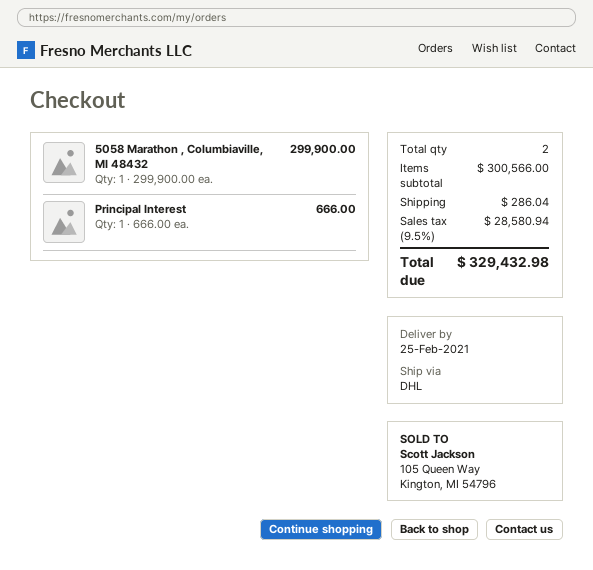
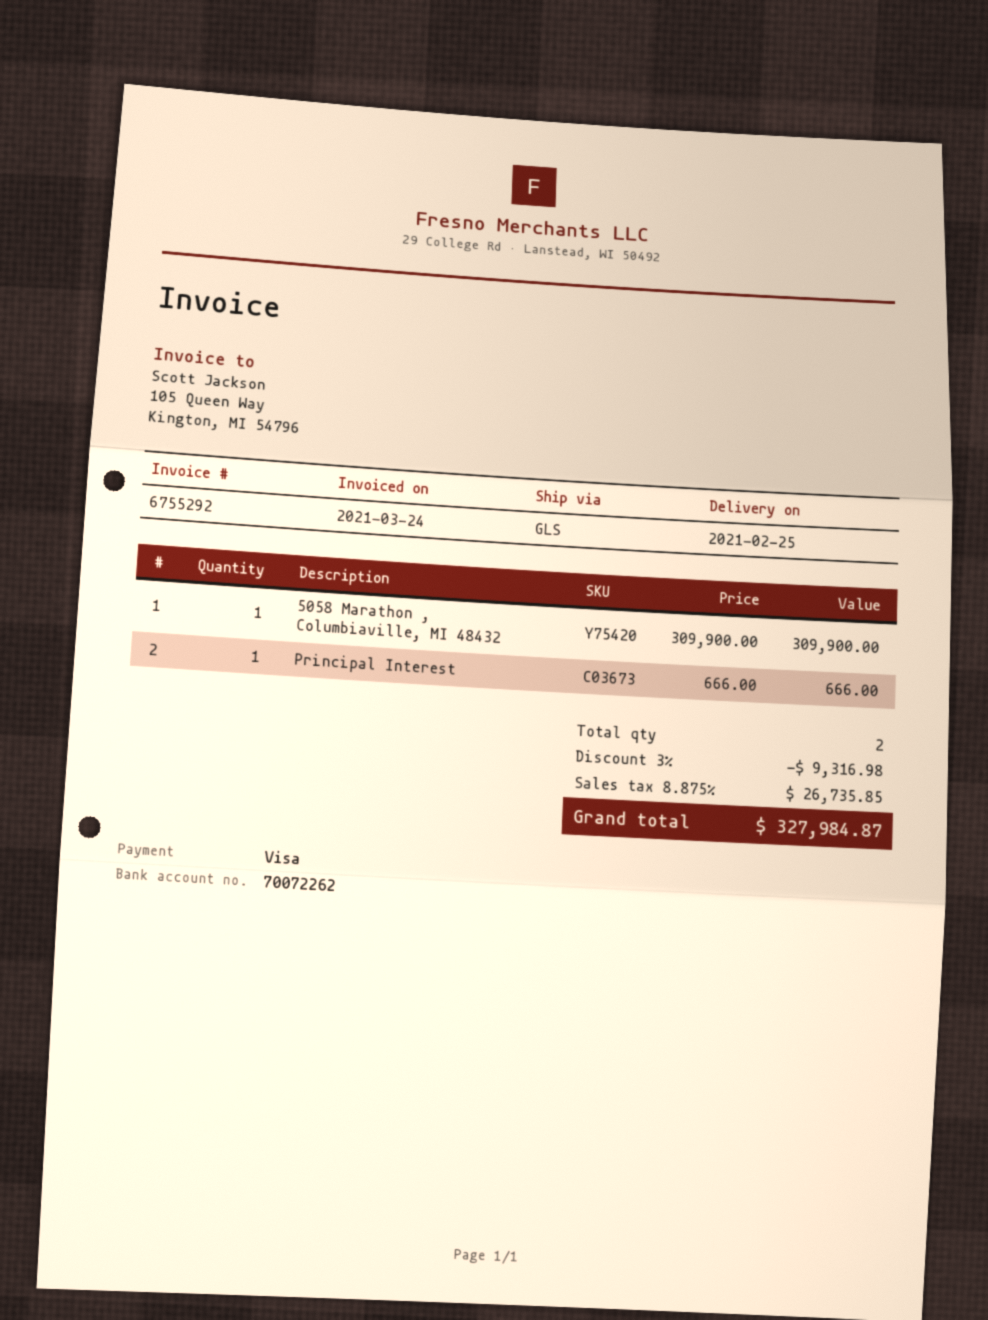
shipping method: DHL -> GLS
5058 Marathon , Columbiaville, MI 48432: 1 x 299900.00 = 299900.00 -> 1 x 309900.00 = 309900.00
discount: none -> 3% = 9316.98
shipping: 286.04 -> none
tax: 9.5% = 28580.94 -> 8.875% = 26735.85
total: 329432.98 -> 327984.87

